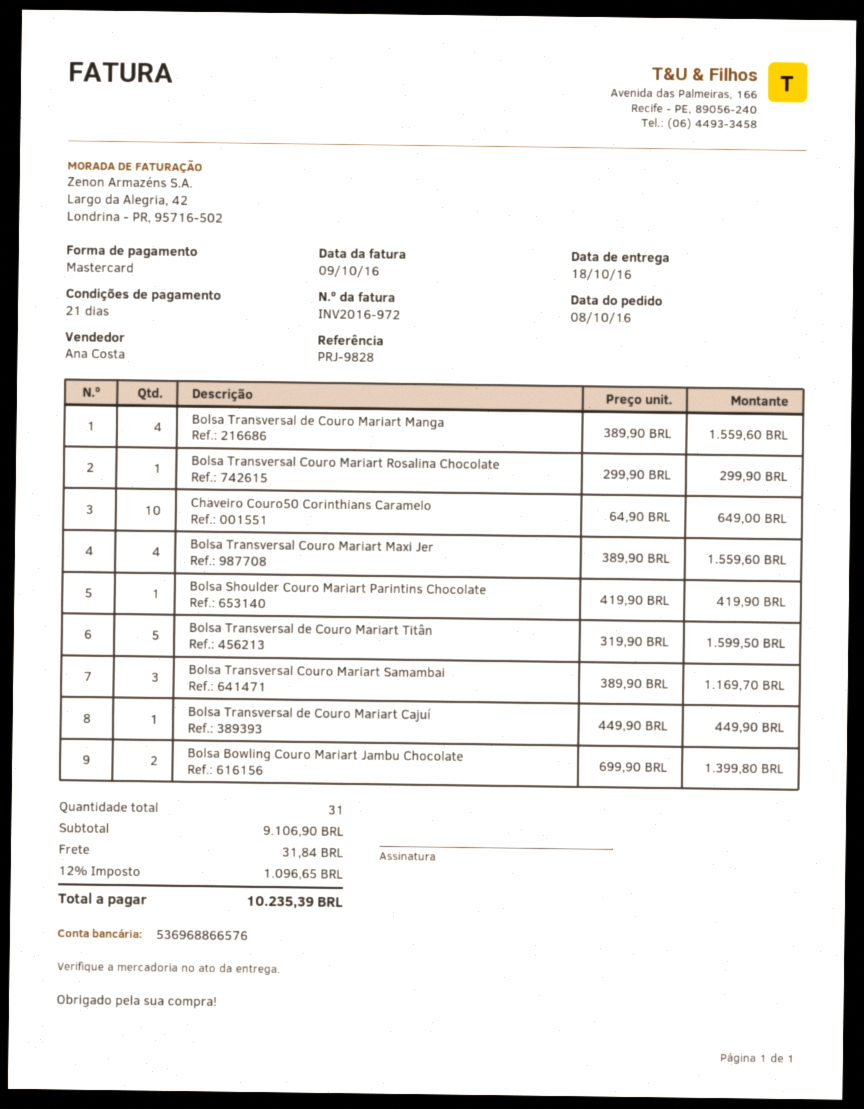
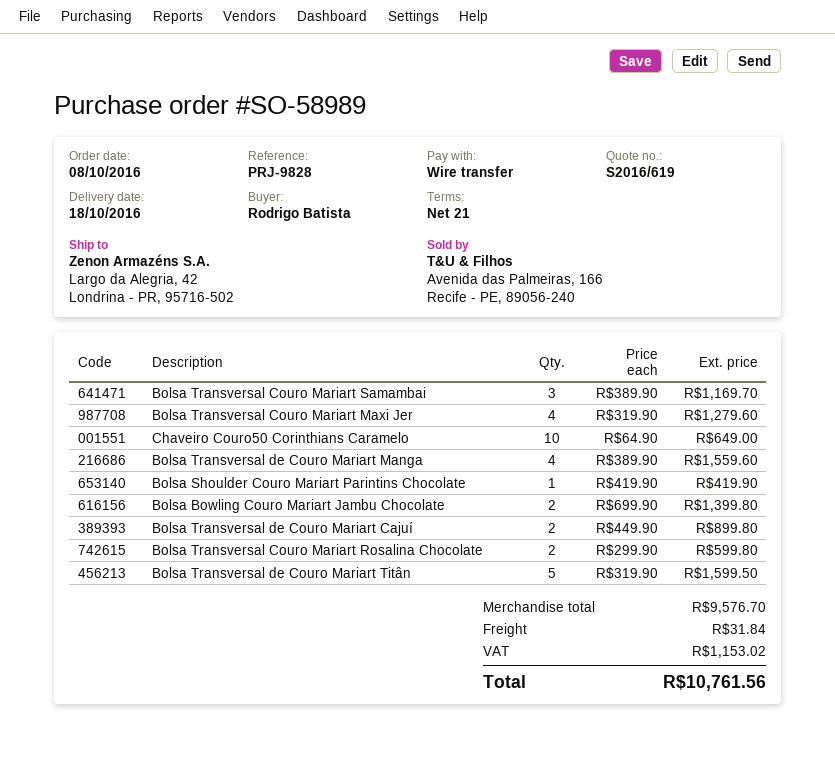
payment method: Mastercard -> bank transfer
Bolsa Transversal Couro Mariart Rosalina Chocolate: 1 x 299.90 = 299.90 -> 2 x 299.90 = 599.80
Bolsa Transversal Couro Mariart Maxi Jer: 4 x 389.90 = 1559.60 -> 4 x 319.90 = 1279.60
Bolsa Transversal de Couro Mariart Cajuí: 1 x 449.90 = 449.90 -> 2 x 449.90 = 899.80
subtotal: 9106.90 -> 9576.70
tax: 1096.65 -> 1153.02
total: 10235.39 -> 10761.56

